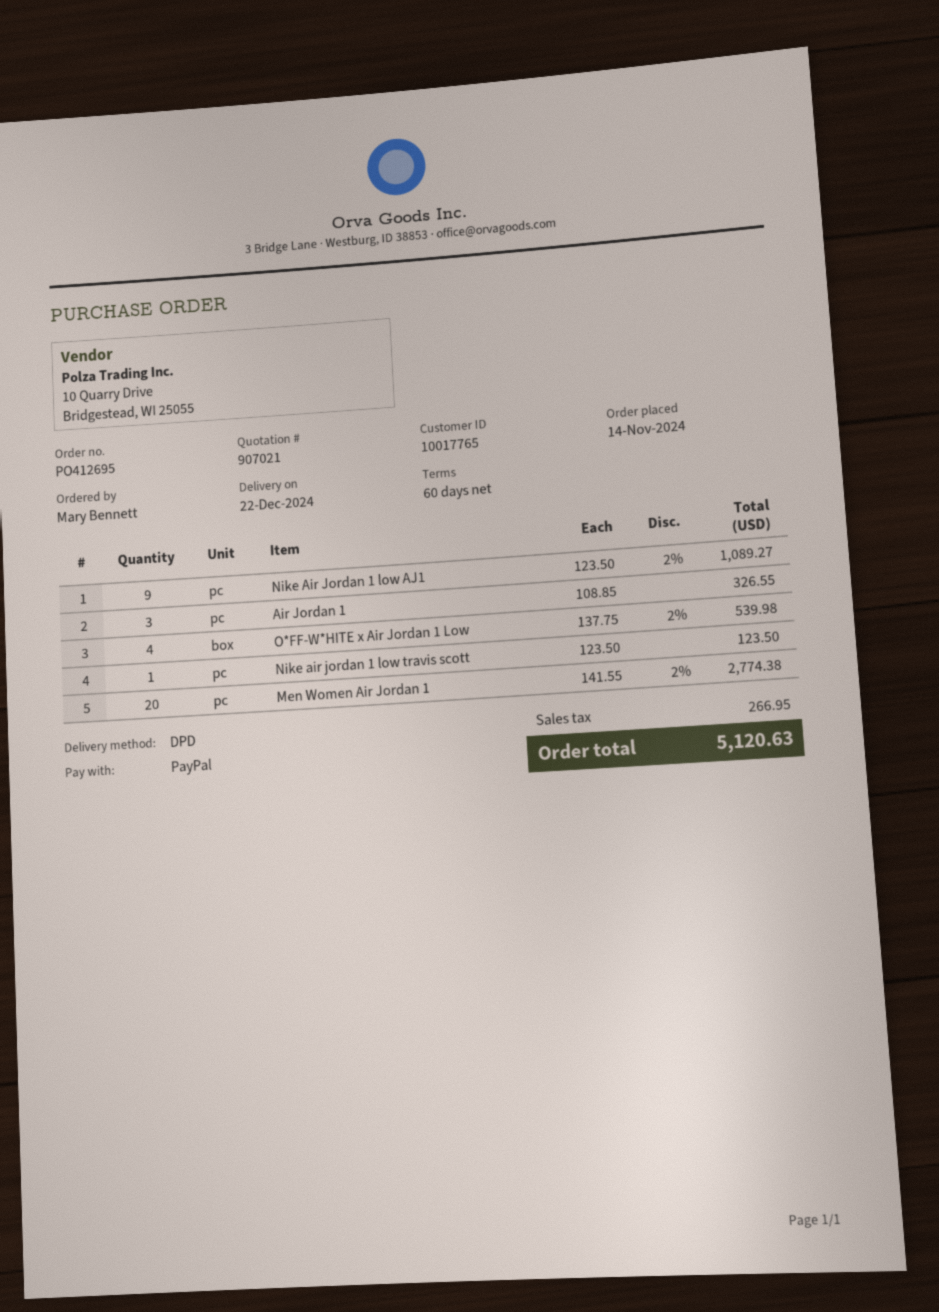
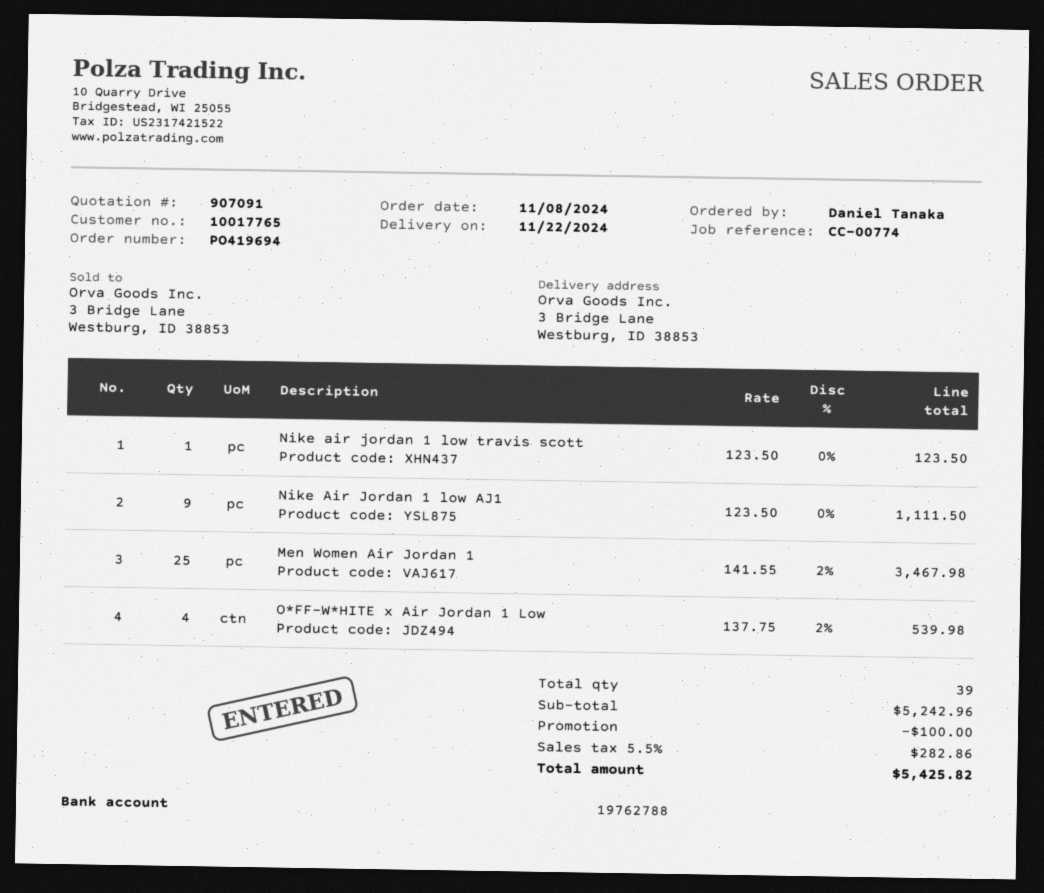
quote number: 907021 -> 907091
order number: PO412695 -> PO419694
order date: 2024-11-14 -> 2024-11-08
delivery date: 2024-12-22 -> 2024-11-22
ordered by: Mary Bennett -> Daniel Tanaka
Nike Air Jordan 1 low AJ1: 9 x 123.50 - 2% = 1089.27 -> 9 x 123.50 = 1111.50
Air Jordan 1: 3 x 108.85 = 326.55 -> none
Men Women Air Jordan 1: 20 x 141.55 - 2% = 2774.38 -> 25 x 141.55 - 2% = 3467.98
discount: none -> 100.00
tax: 266.95 -> 282.86
total: 5120.63 -> 5425.82

